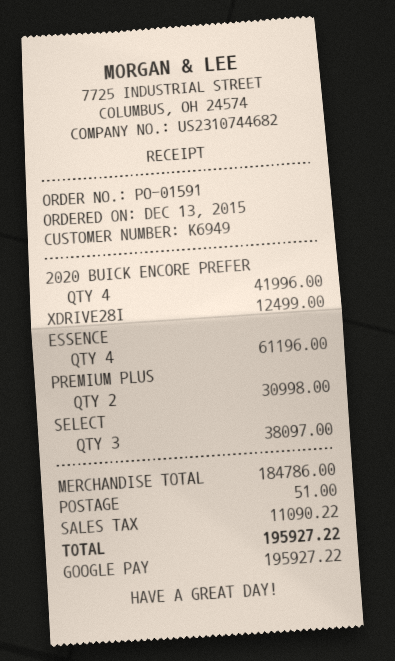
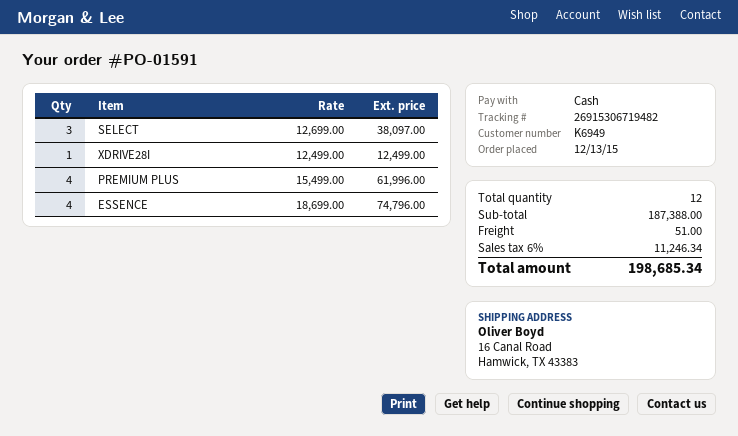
payment method: Google Pay -> cash
2020 BUICK ENCORE PREFER: 4 for 41996.00 -> none
ESSENCE: 4 for 61196.00 -> 4 for 74796.00
PREMIUM PLUS: 2 for 30998.00 -> 4 for 61996.00
subtotal: 184786.00 -> 187388.00
tax: 11090.22 -> 11246.34
total: 195927.22 -> 198685.34

